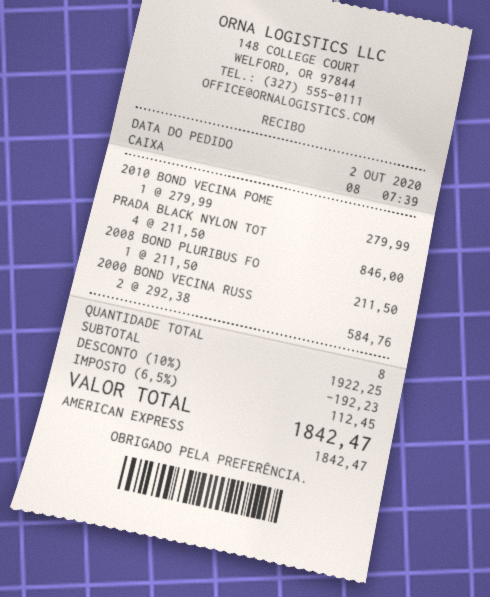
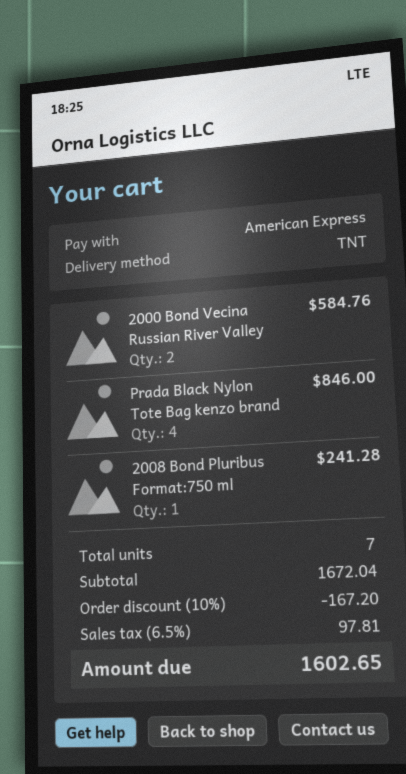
2010 BOND VECINA POME: 1 for 279.99 -> none
2008 BOND PLURIBUS FO: 1 for 211.50 -> 1 for 241.28
total quantity: 8 -> 7
subtotal: 1922.25 -> 1672.04
discount: 10% = 192.23 -> 10% = 167.20
tax: 6.5% = 112.45 -> 6.5% = 97.81
total: 1842.47 -> 1602.65

